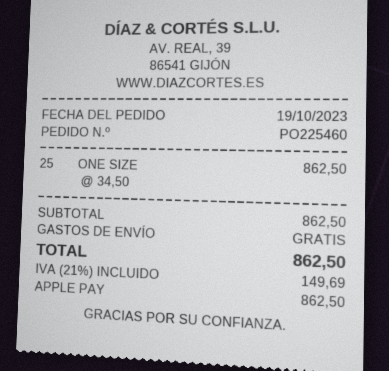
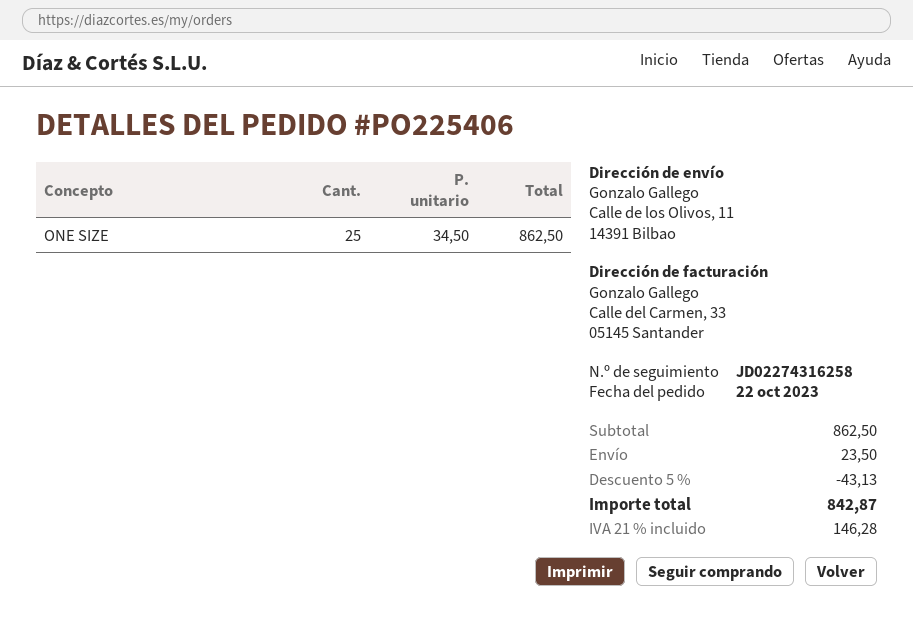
order number: PO225460 -> PO225406
order date: 2023-10-19 -> 2023-10-22
discount: none -> 5% = 43.13
shipping: 0.00 -> 23.50
tax: 21% = 149.69 -> 21% = 146.28
total: 862.50 -> 842.87

